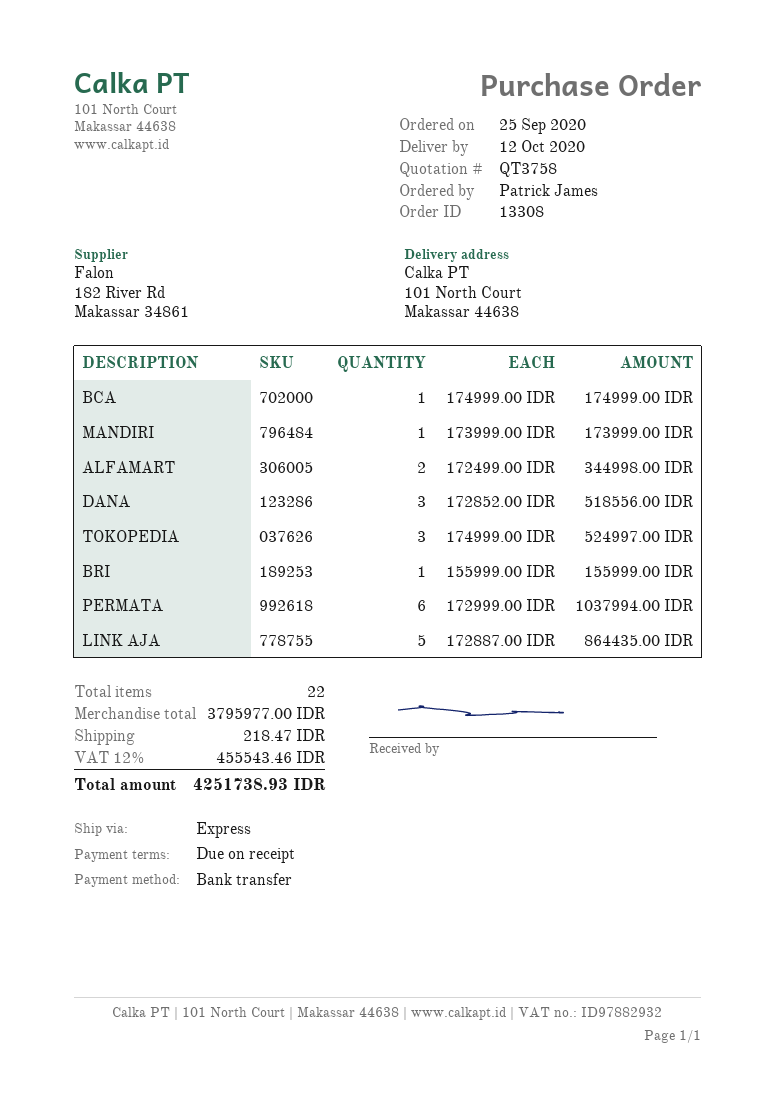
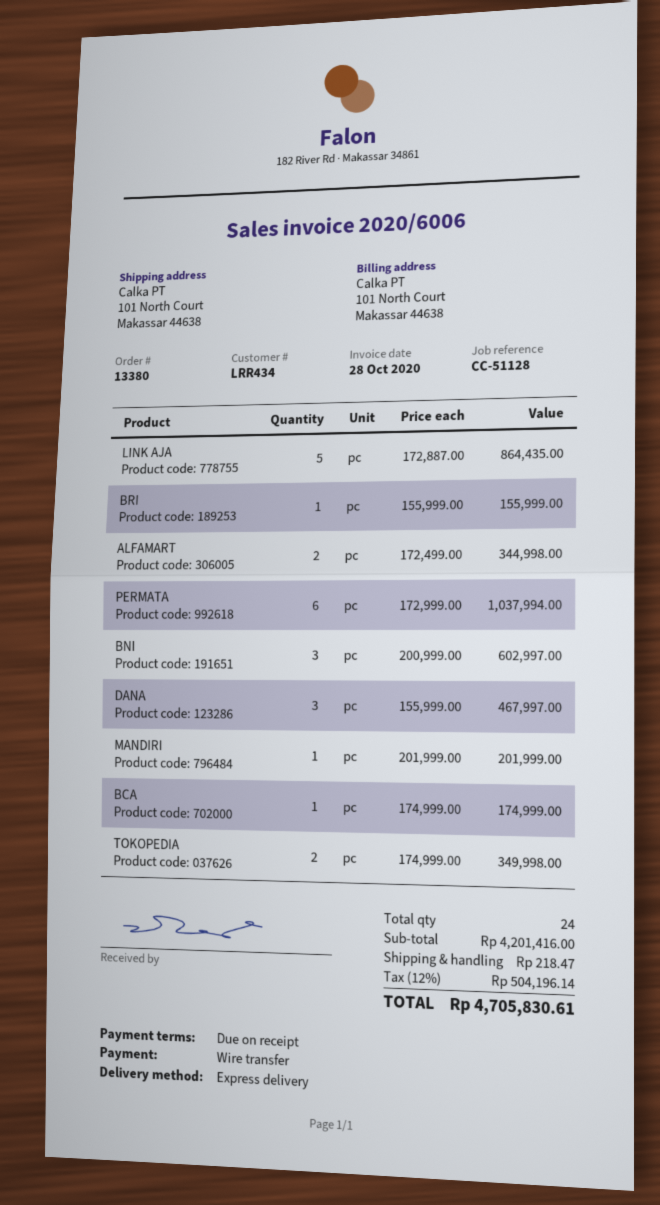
order number: 13308 -> 13380
MANDIRI: 1 x 173999.00 = 173999.00 -> 1 x 201999.00 = 201999.00
DANA: 3 x 172852.00 = 518556.00 -> 3 x 155999.00 = 467997.00
TOKOPEDIA: 3 x 174999.00 = 524997.00 -> 2 x 174999.00 = 349998.00
BNI: none -> 3 x 200999.00 = 602997.00
total quantity: 22 -> 24
subtotal: 3795977.00 -> 4201416.00
tax: 12% = 455543.46 -> 12% = 504196.14
total: 4251738.93 -> 4705830.61

